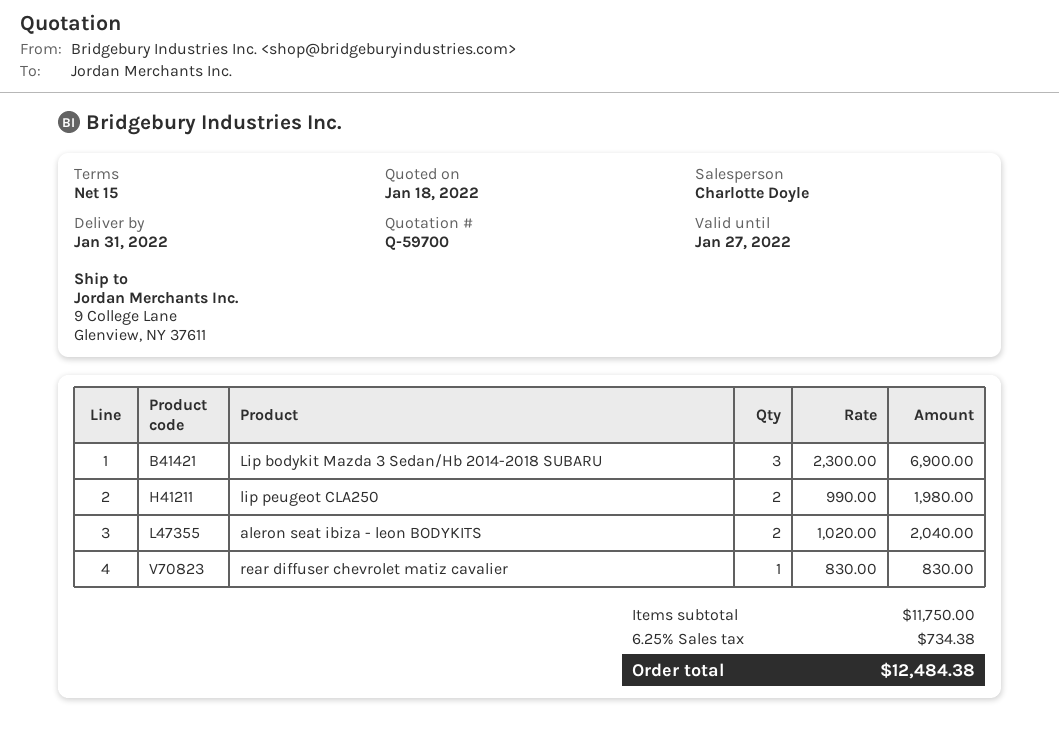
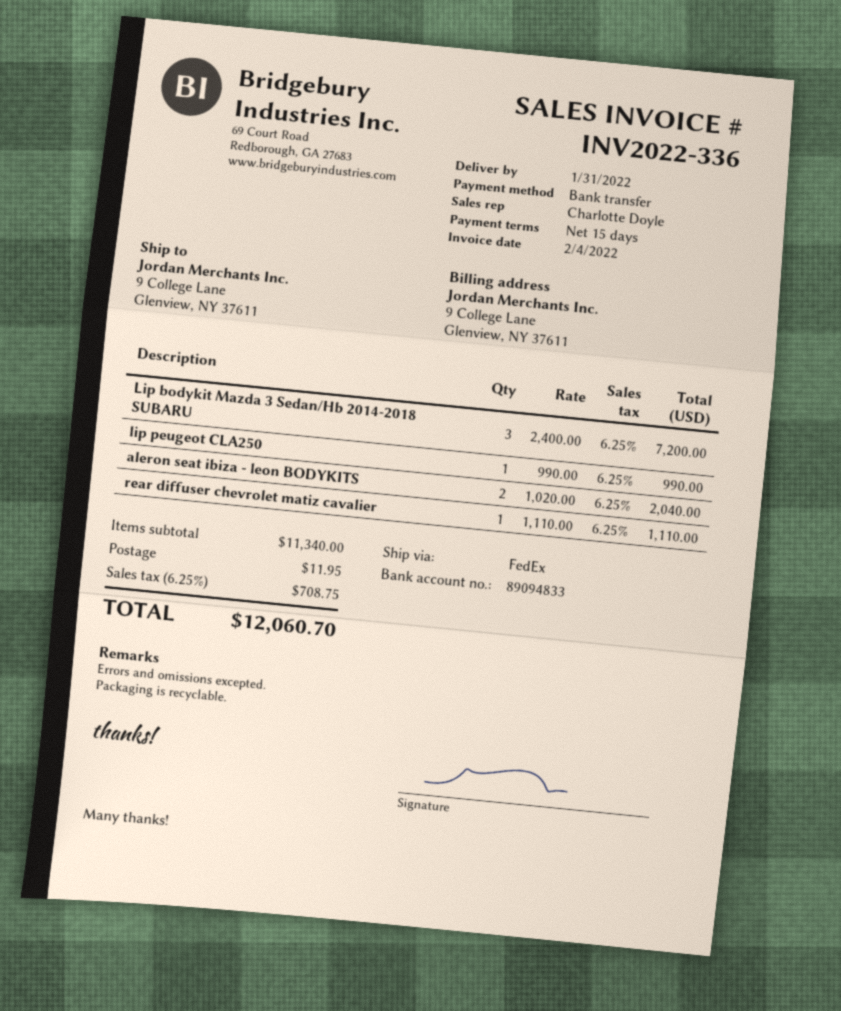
Lip bodykit Mazda 3 Sedan/Hb 2014-2018 SUBARU: 3 x 2300.00 = 6900.00 -> 3 x 2400.00 = 7200.00
lip peugeot CLA250: 2 x 990.00 = 1980.00 -> 1 x 990.00 = 990.00
rear diffuser chevrolet matiz cavalier: 1 x 830.00 = 830.00 -> 1 x 1110.00 = 1110.00
subtotal: 11750.00 -> 11340.00
shipping: none -> 11.95
tax: 6.25% = 734.38 -> 6.25% = 708.75
total: 12484.38 -> 12060.70

